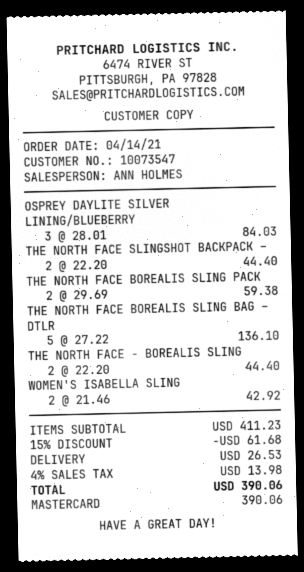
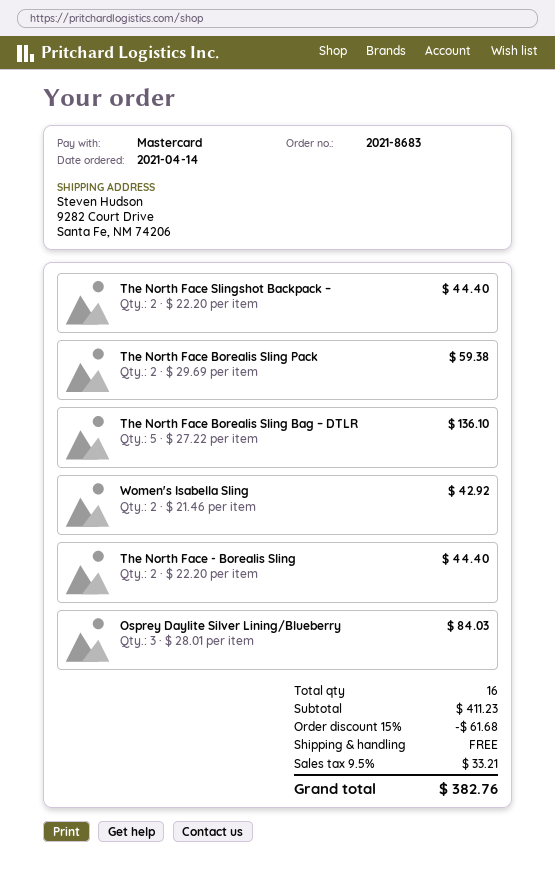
shipping: 26.53 -> 0.00
tax: 4% = 13.98 -> 9.5% = 33.21
total: 390.06 -> 382.76

